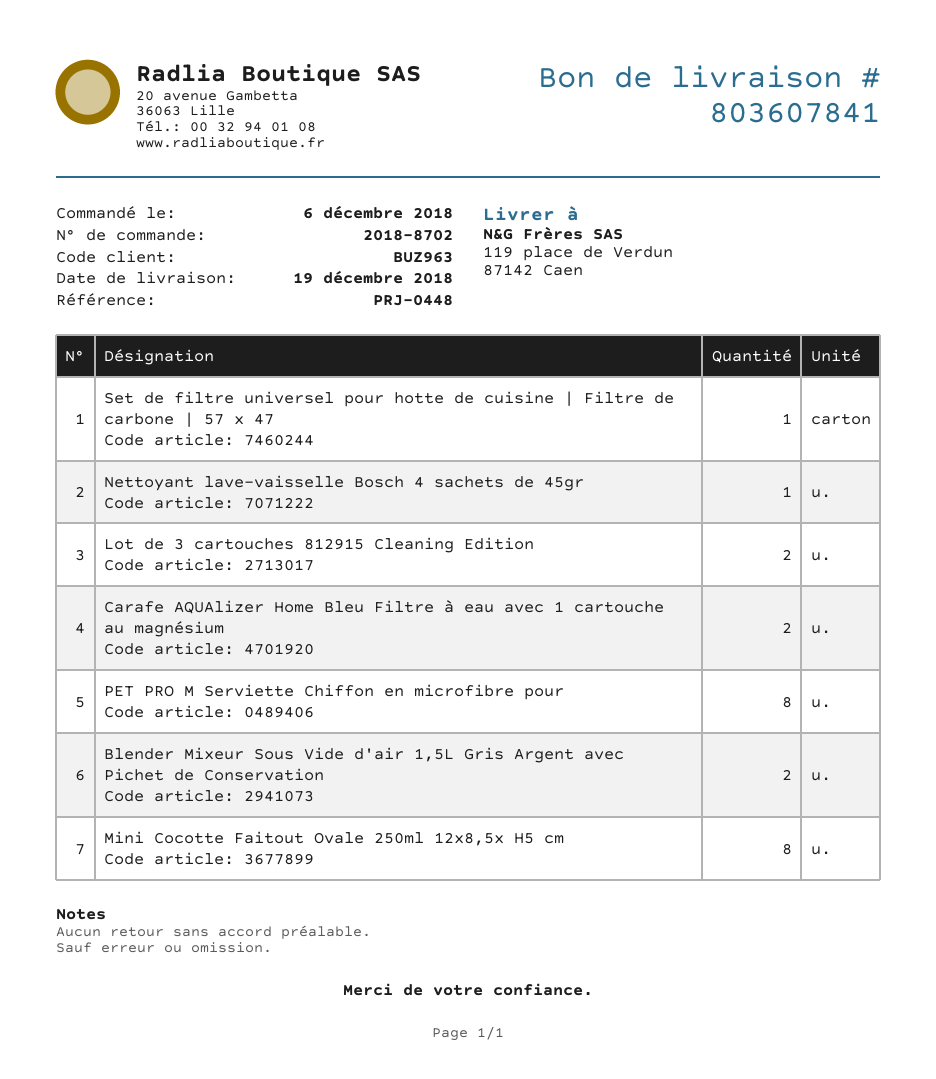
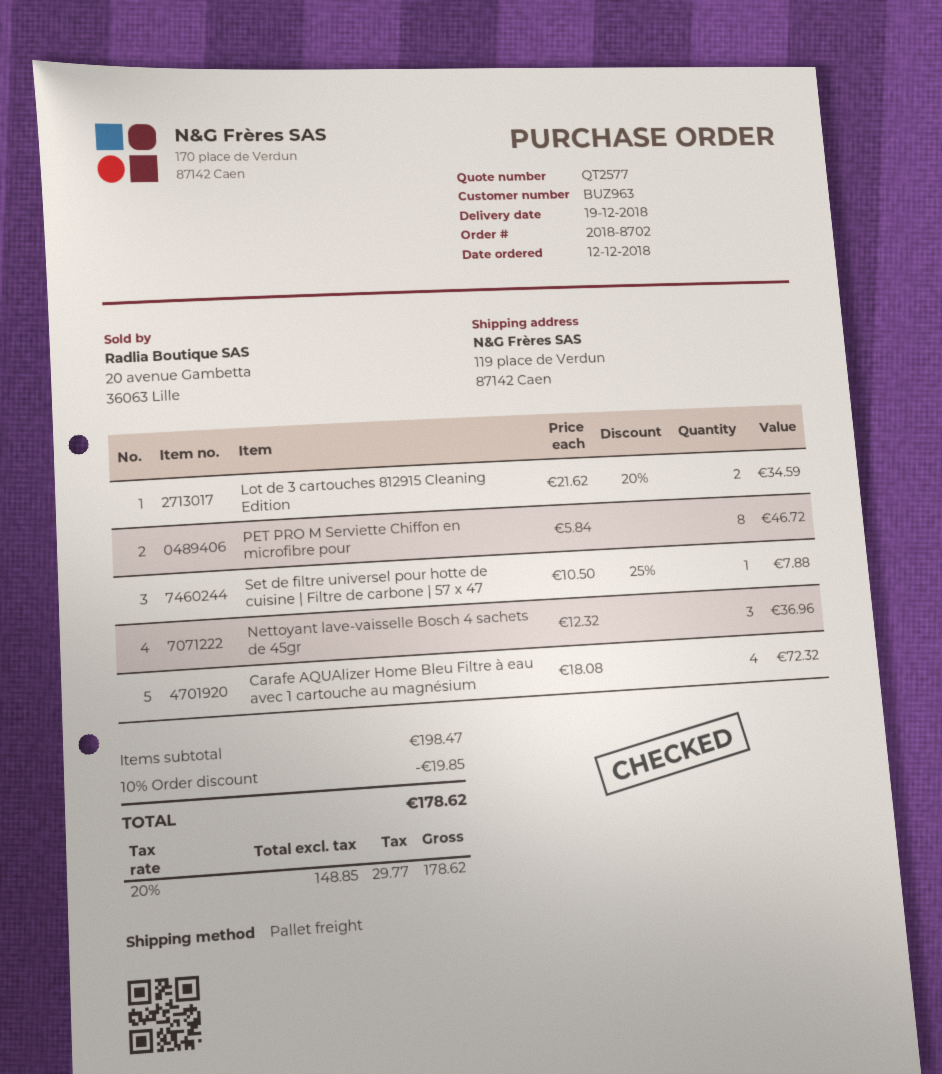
order date: 2018-12-06 -> 2018-12-12
Nettoyant lave-vaisselle Bosch 4 sachets de 45gr: 1 -> 3
Carafe AQUAlizer Home Bleu Filtre à eau avec 1 cartouche au magnésium: 2 -> 4
Blender Mixeur Sous Vide d'air 1,5L Gris Argent avec Pichet de Conservation: 2 -> none
Mini Cocotte Faitout Ovale 250ml 12x8,5x H5 cm: 8 -> none

